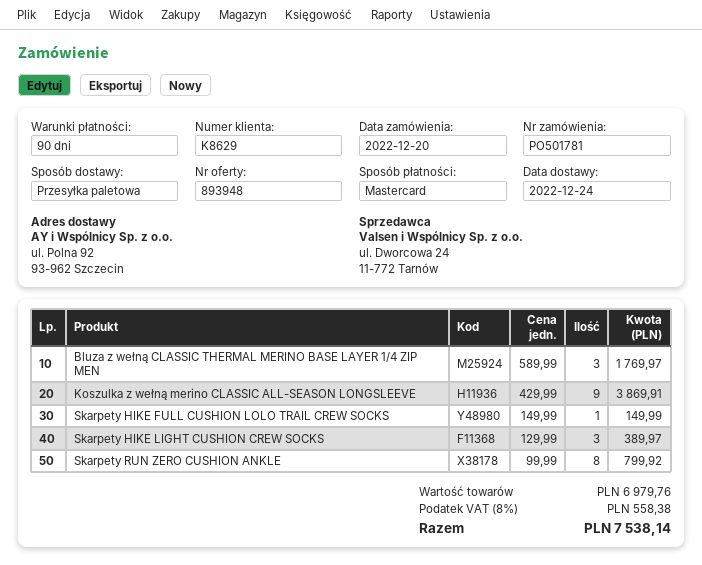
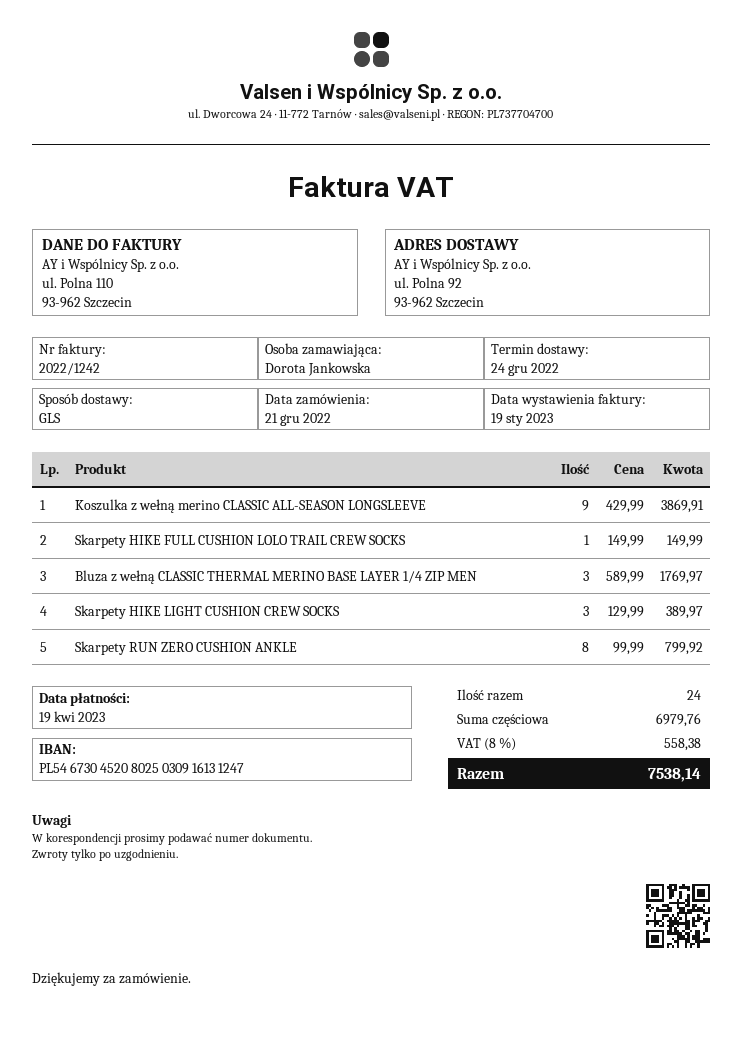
order date: 2022-12-20 -> 2022-12-21
shipping method: pallet freight -> GLS

